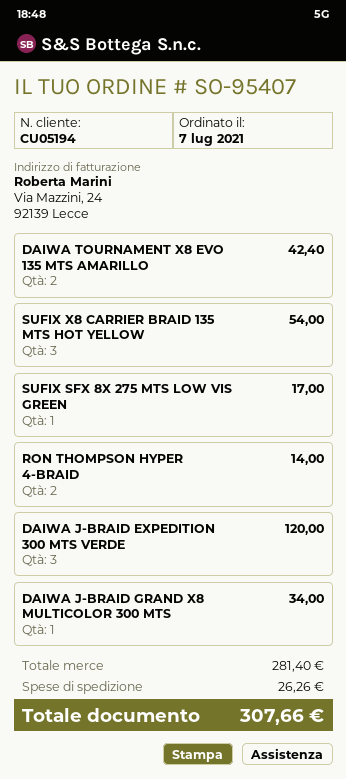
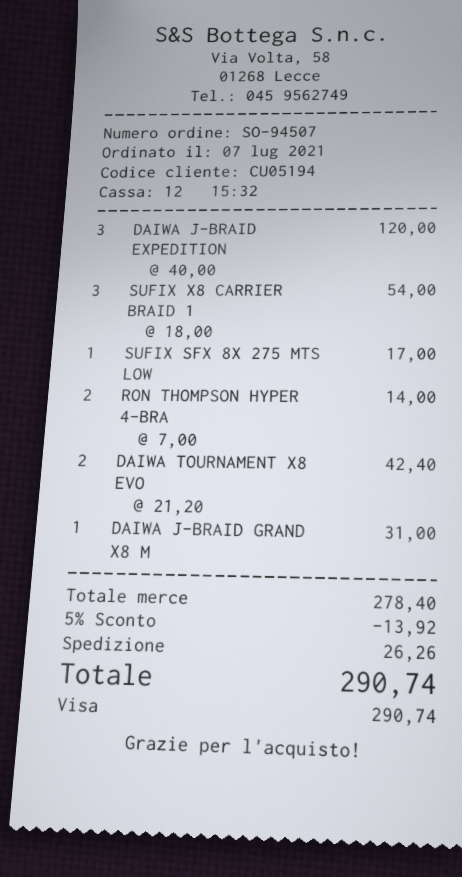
order number: SO-95407 -> SO-94507
DAIWA J-BRAID GRAND X8 MULTICOLOR 300 MTS: 1 for 34.00 -> 1 for 31.00
subtotal: 281.40 -> 278.40
discount: none -> 5% = 13.92
total: 307.66 -> 290.74

